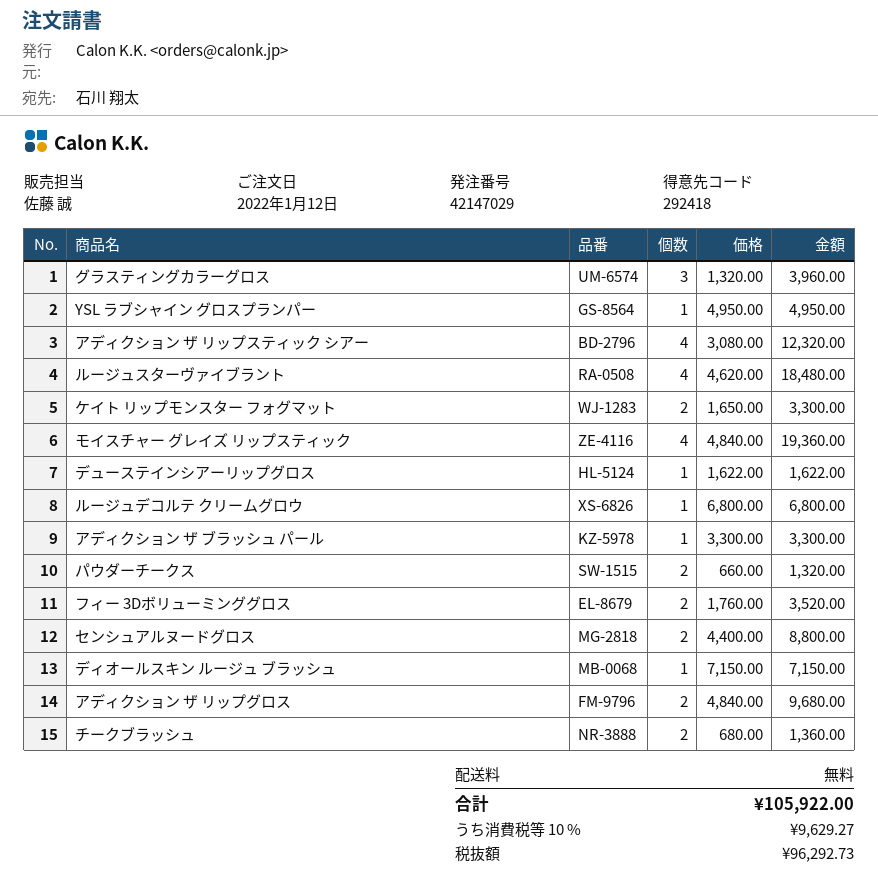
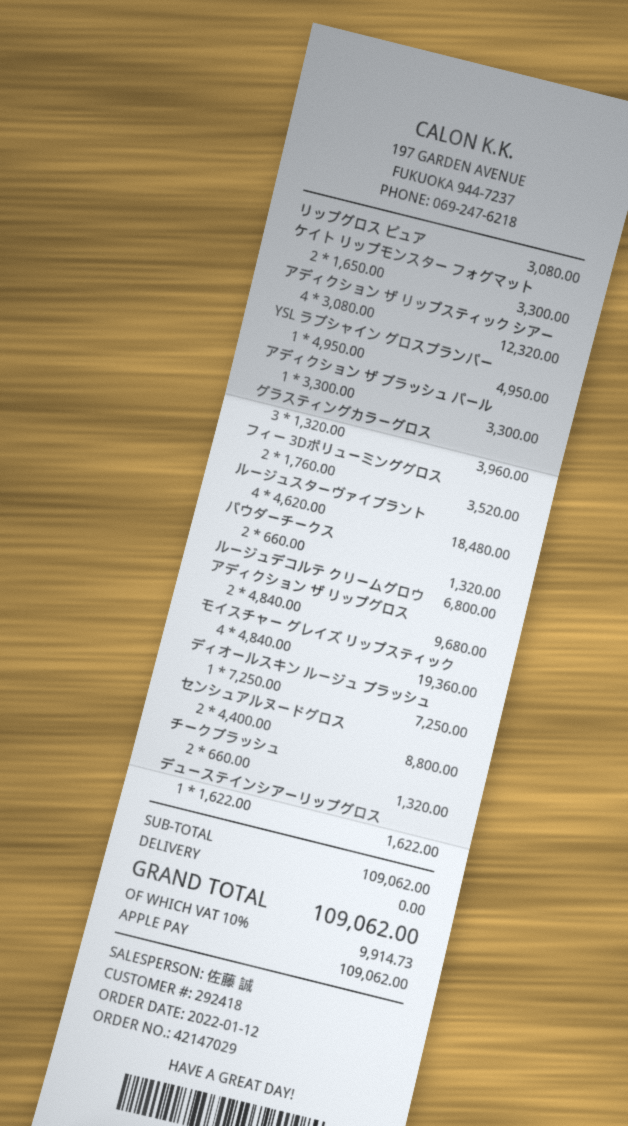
ディオールスキン ルージュ ブラッシュ: 1 x 7150.00 = 7150.00 -> 1 x 7250.00 = 7250.00
チークブラッシュ: 2 x 680.00 = 1360.00 -> 2 x 660.00 = 1320.00
リップグロス ピュア: none -> 1 x 3080.00 = 3080.00
tax: 10% = 9629.27 -> 10% = 9914.73
total: 105922.00 -> 109062.00

